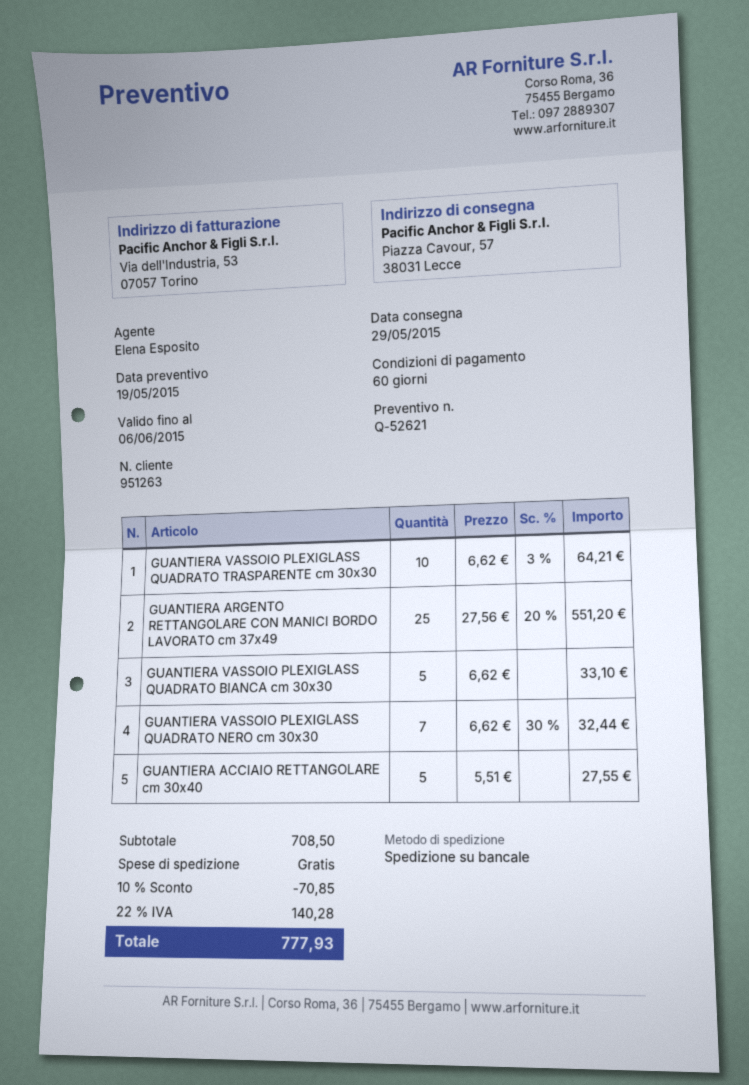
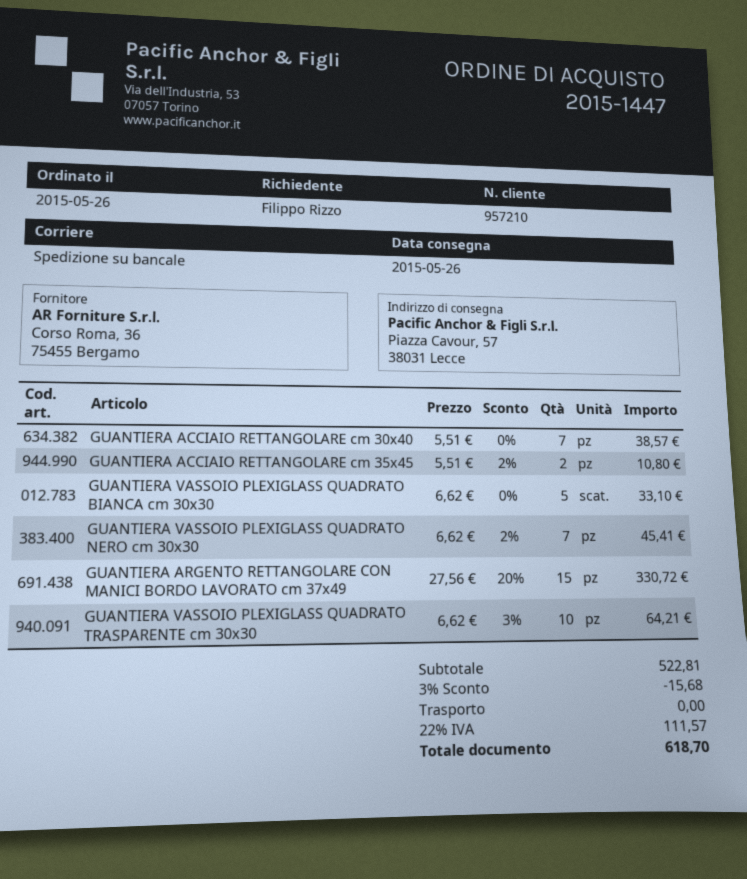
delivery date: 2015-05-29 -> 2015-05-26
customer number: 951263 -> 957210
GUANTIERA ARGENTO RETTANGOLARE CON MANICI BORDO LAVORATO cm 37x49: 25 x 27.56 - 20% = 551.20 -> 15 x 27.56 - 20% = 330.72
GUANTIERA VASSOIO PLEXIGLASS QUADRATO NERO cm 30x30: 7 x 6.62 - 30% = 32.44 -> 7 x 6.62 - 2% = 45.41
GUANTIERA ACCIAIO RETTANGOLARE cm 30x40: 5 x 5.51 = 27.55 -> 7 x 5.51 = 38.57
GUANTIERA ACCIAIO RETTANGOLARE cm 35x45: none -> 2 x 5.51 - 2% = 10.80
subtotal: 708.50 -> 522.81
discount: 10% = 70.85 -> 3% = 15.68
tax: 22% = 140.28 -> 22% = 111.57
total: 777.93 -> 618.70

